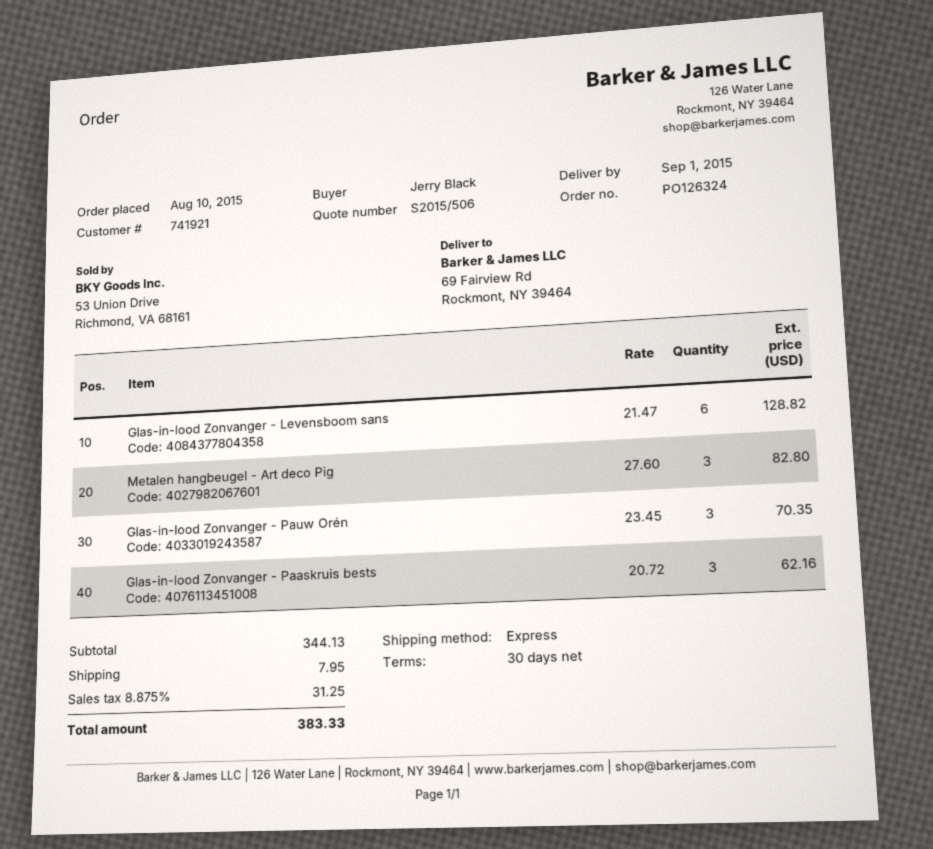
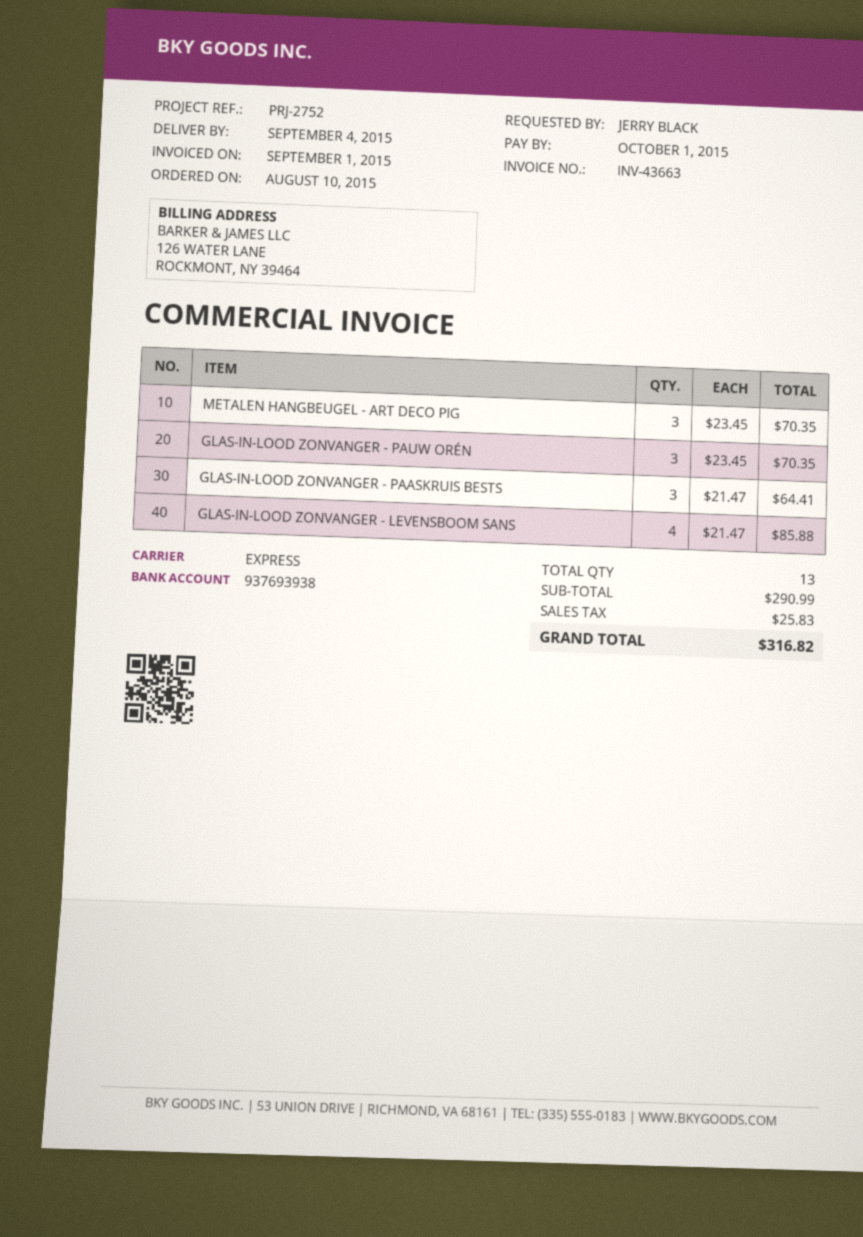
delivery date: 2015-09-01 -> 2015-09-04
Glas-in-lood Zonvanger - Levensboom sans: 6 x 21.47 = 128.82 -> 4 x 21.47 = 85.88
Metalen hangbeugel - Art deco Pig: 3 x 27.60 = 82.80 -> 3 x 23.45 = 70.35
Glas-in-lood Zonvanger - Paaskruis bests: 3 x 20.72 = 62.16 -> 3 x 21.47 = 64.41
subtotal: 344.13 -> 290.99
shipping: 7.95 -> none
tax: 31.25 -> 25.83
total: 383.33 -> 316.82

